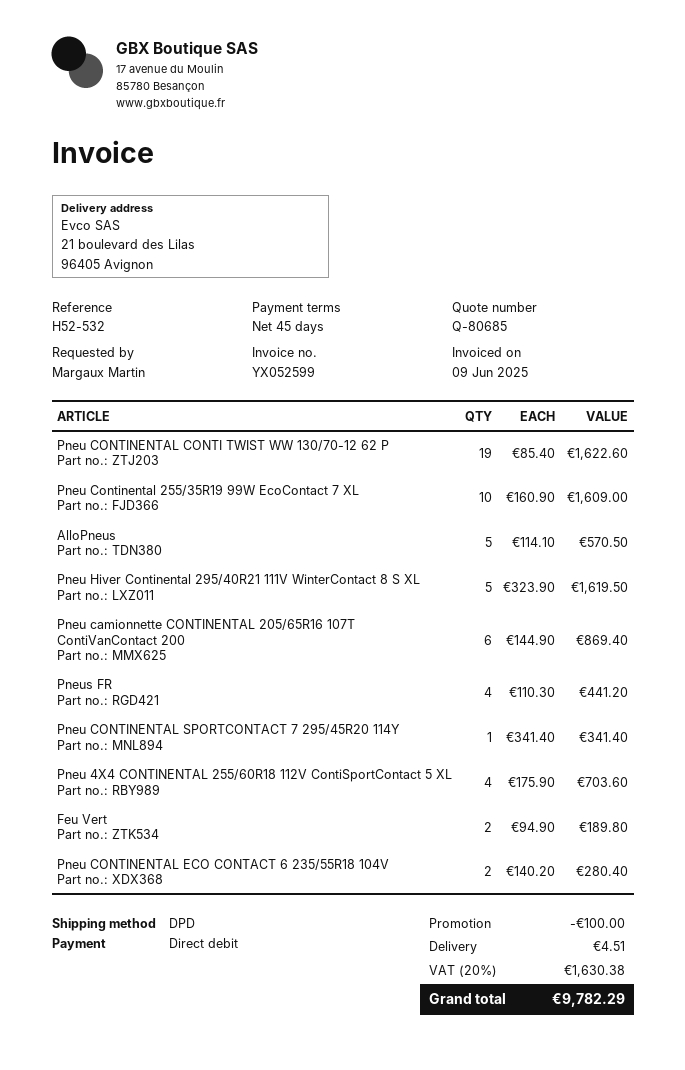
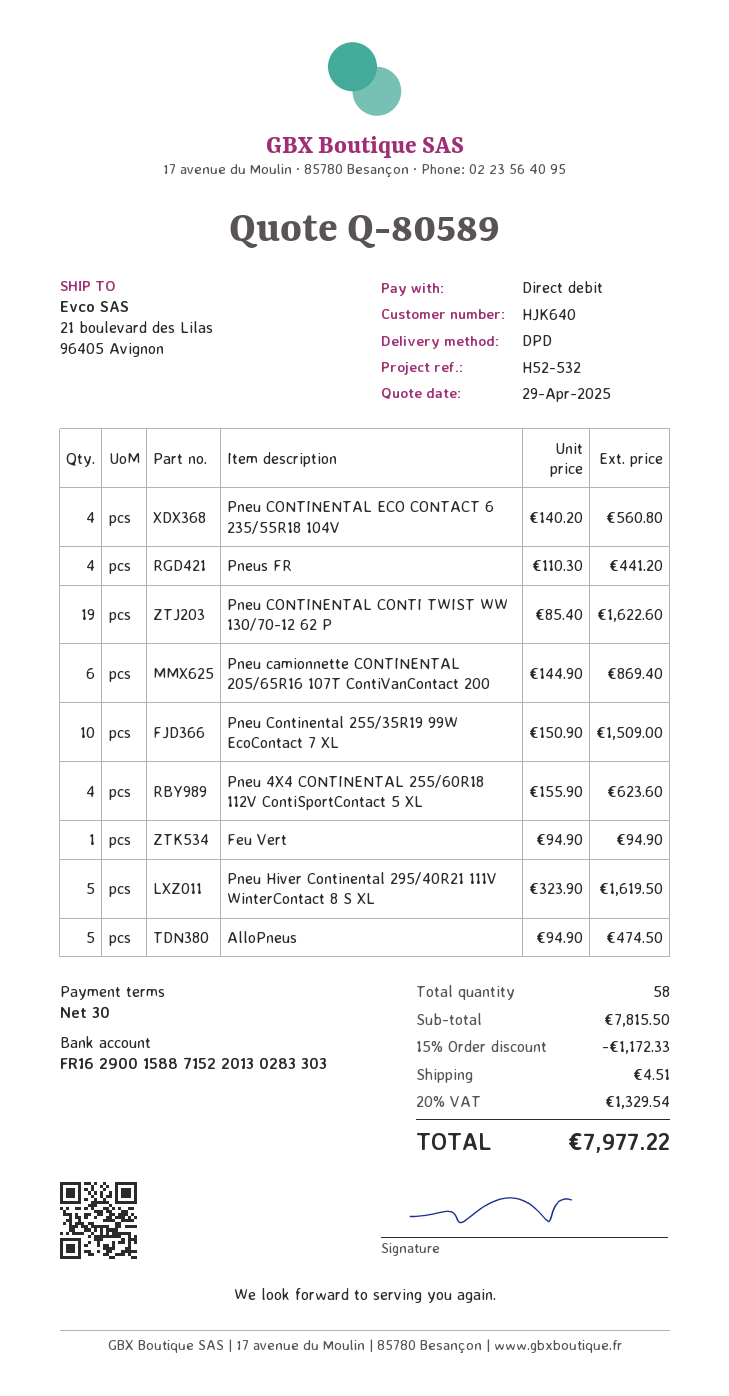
quote number: Q-80685 -> Q-80589
payment terms: 45 days -> 30 days
Pneu Continental 255/35R19 99W EcoContact 7 XL: 10 x 160.90 = 1609.00 -> 10 x 150.90 = 1509.00
AlloPneus: 5 x 114.10 = 570.50 -> 5 x 94.90 = 474.50
Pneu CONTINENTAL SPORTCONTACT 7 295/45R20 114Y: 1 x 341.40 = 341.40 -> none
Pneu 4X4 CONTINENTAL 255/60R18 112V ContiSportContact 5 XL: 4 x 175.90 = 703.60 -> 4 x 155.90 = 623.60
Feu Vert: 2 x 94.90 = 189.80 -> 1 x 94.90 = 94.90
Pneu CONTINENTAL ECO CONTACT 6 235/55R18 104V: 2 x 140.20 = 280.40 -> 4 x 140.20 = 560.80
discount: 100.00 -> 1172.33
tax: 20% = 1630.38 -> 20% = 1329.54
total: 9782.29 -> 7977.22

